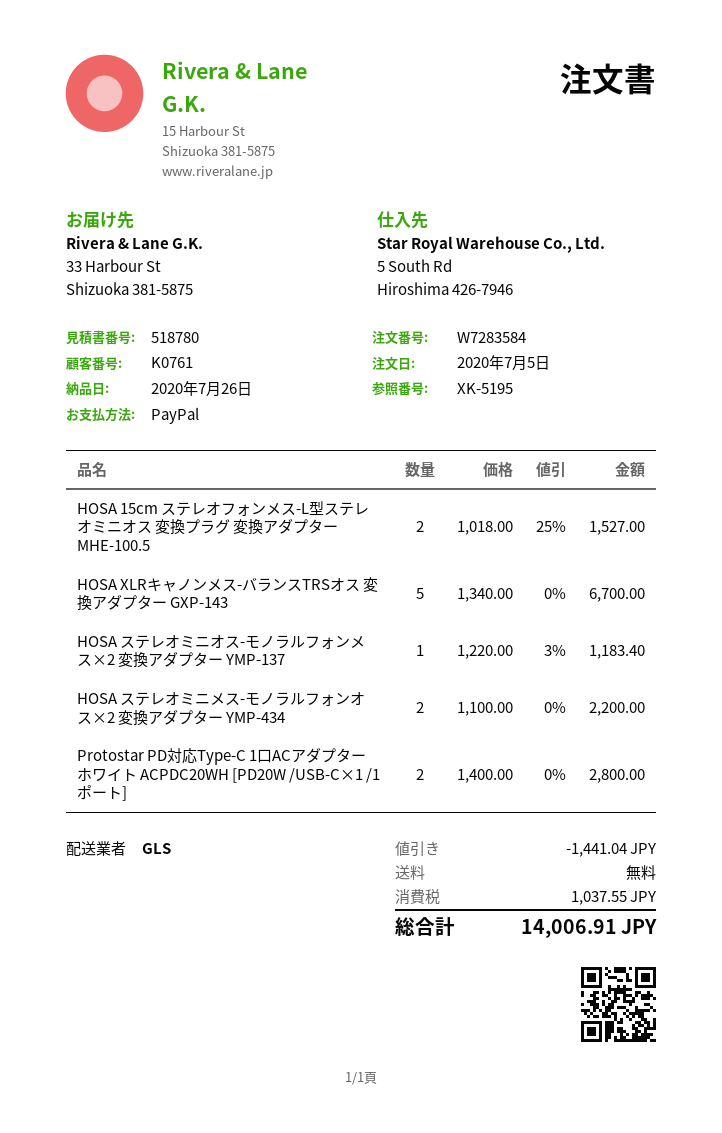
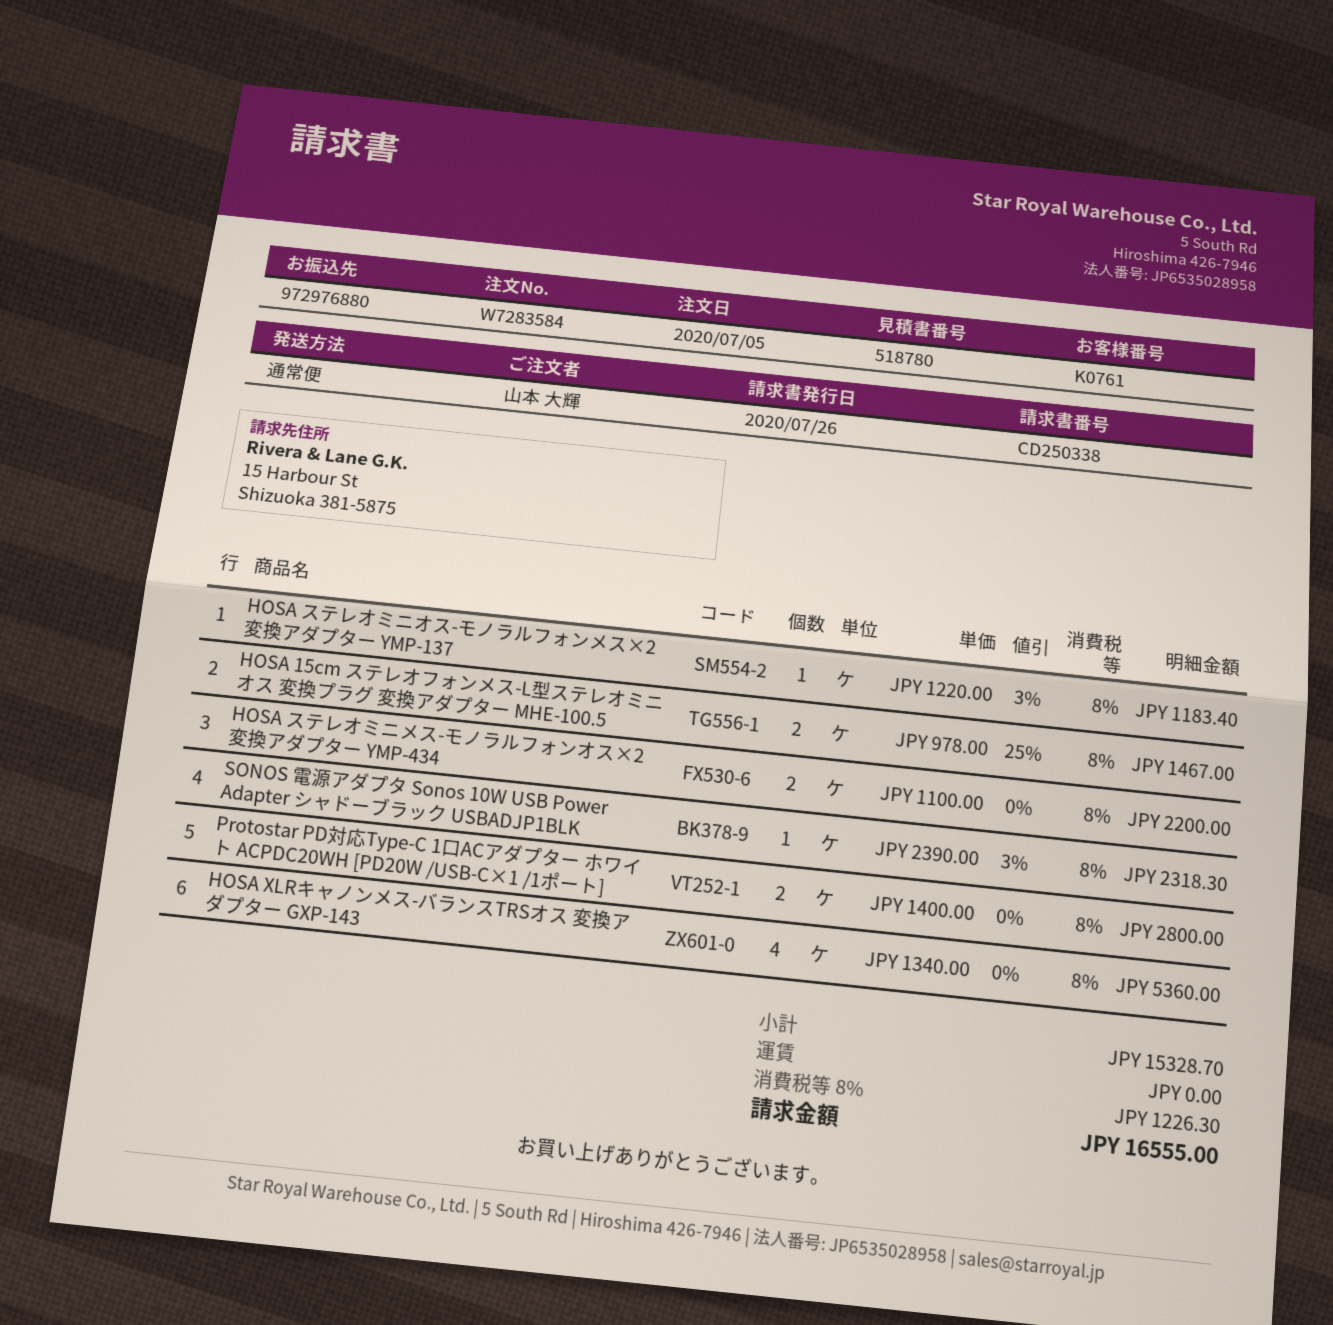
shipping method: GLS -> standard
HOSA 15cm ステレオフォンメス-L型ステレオミニオス 変換プラグ 変換アダプター MHE-100.5: 2 x 1018.00 - 25% = 1527.00 -> 2 x 978.00 - 25% = 1467.00
HOSA XLRキャノンメス-バランスTRSオス 変換アダプター GXP-143: 5 x 1340.00 = 6700.00 -> 4 x 1340.00 = 5360.00
SONOS 電源アダプタ Sonos 10W USB Power Adapter シャドーブラック USBADJP1BLK: none -> 1 x 2390.00 - 3% = 2318.30
discount: 1441.04 -> none
tax: 1037.55 -> 1226.30
total: 14006.91 -> 16555.00

